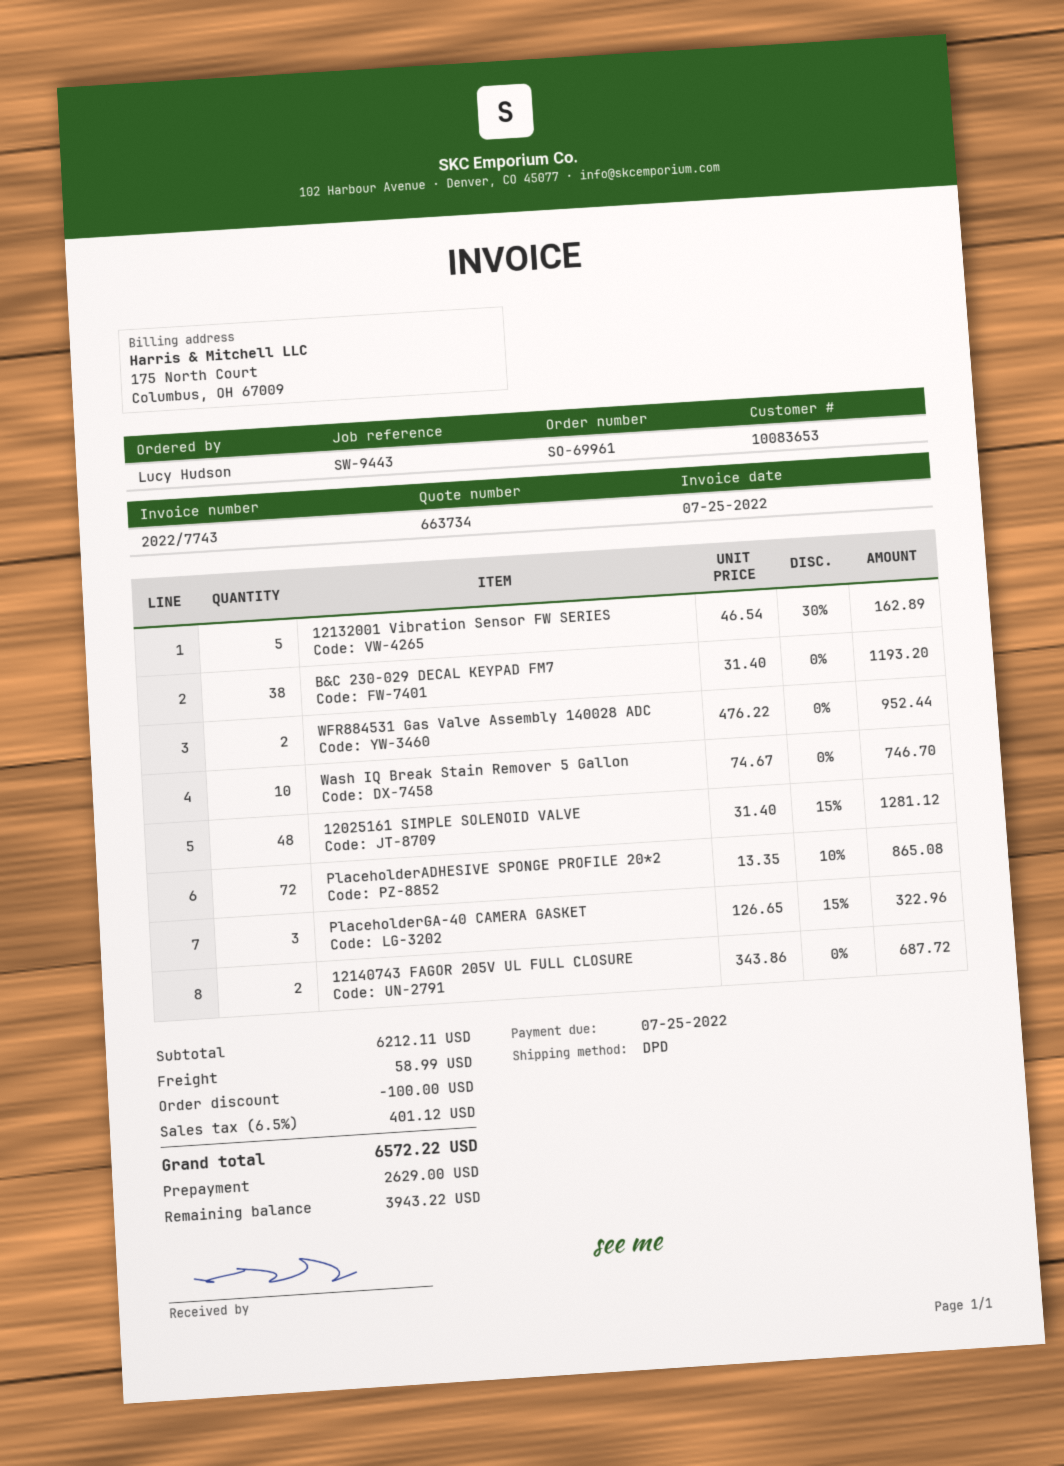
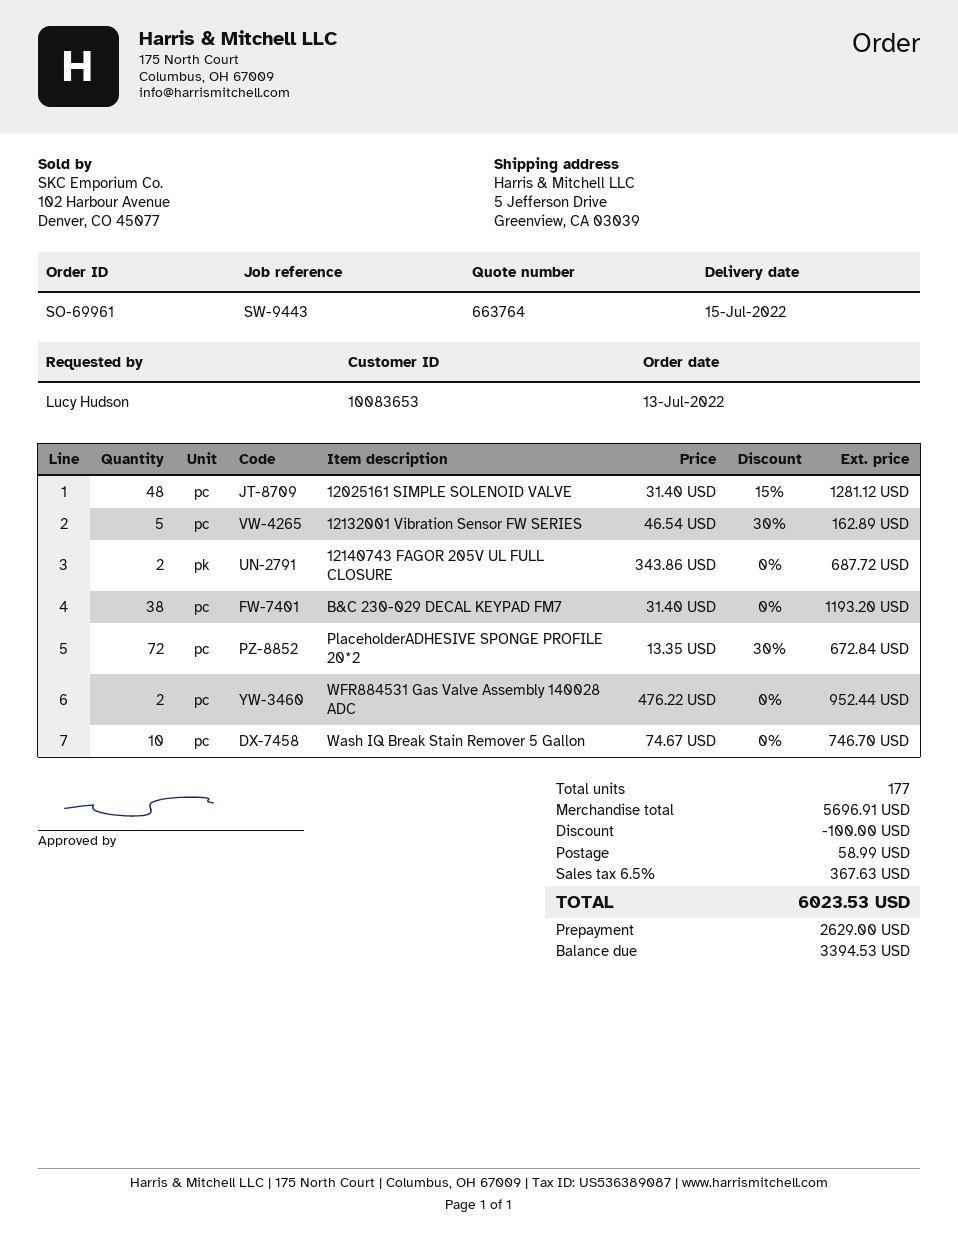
quote number: 663734 -> 663764
PlaceholderADHESIVE SPONGE PROFILE 20*2: 72 x 13.35 - 10% = 865.08 -> 72 x 13.35 - 30% = 672.84
PlaceholderGA-40 CAMERA GASKET: 3 x 126.65 - 15% = 322.96 -> none
subtotal: 6212.11 -> 5696.91
tax: 6.5% = 401.12 -> 6.5% = 367.63
total: 6572.22 -> 6023.53
balance: 3943.22 -> 3394.53

